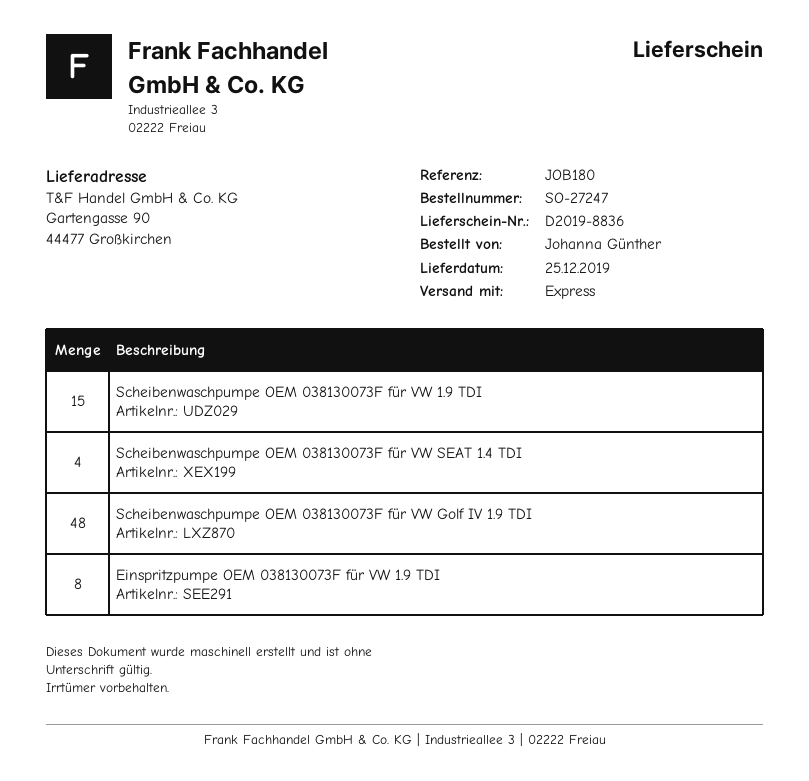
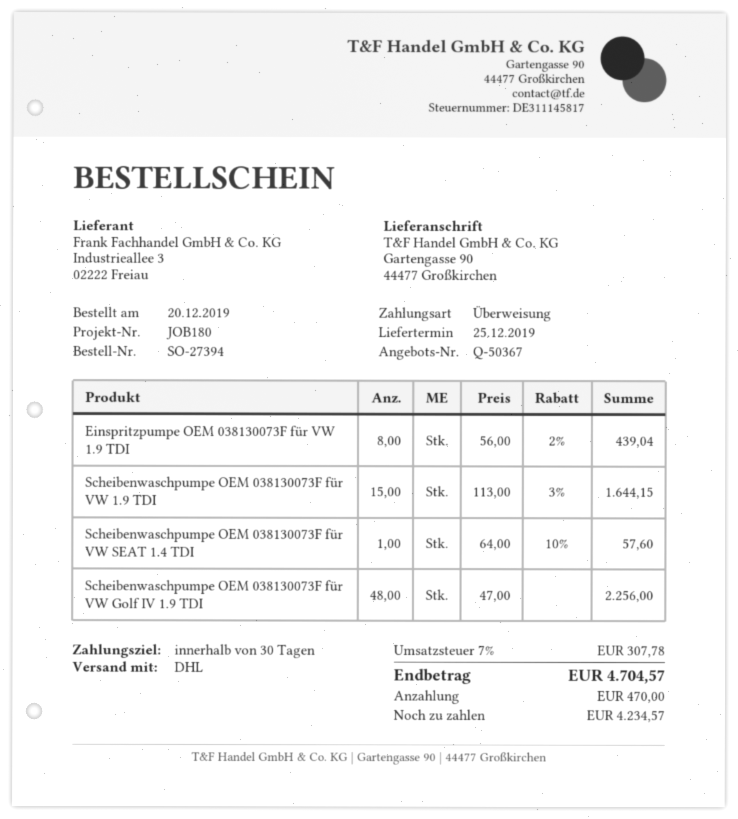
order number: SO-27247 -> SO-27394
shipping method: express -> DHL
Scheibenwaschpumpe OEM 038130073F für VW SEAT 1.4 TDI: 4 -> 1

